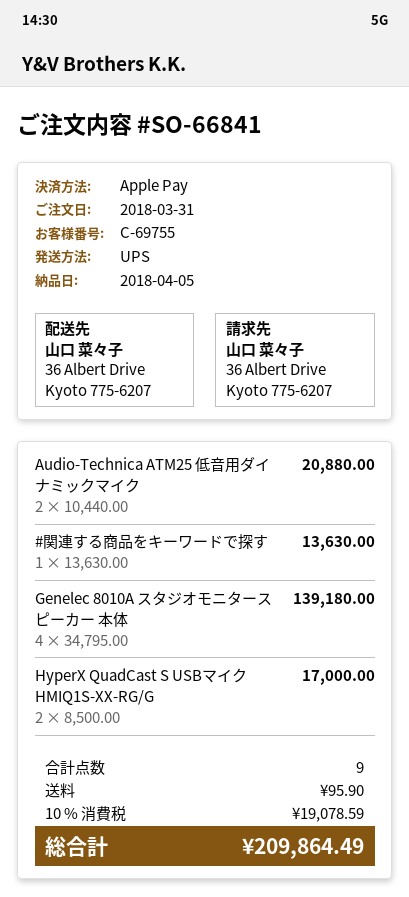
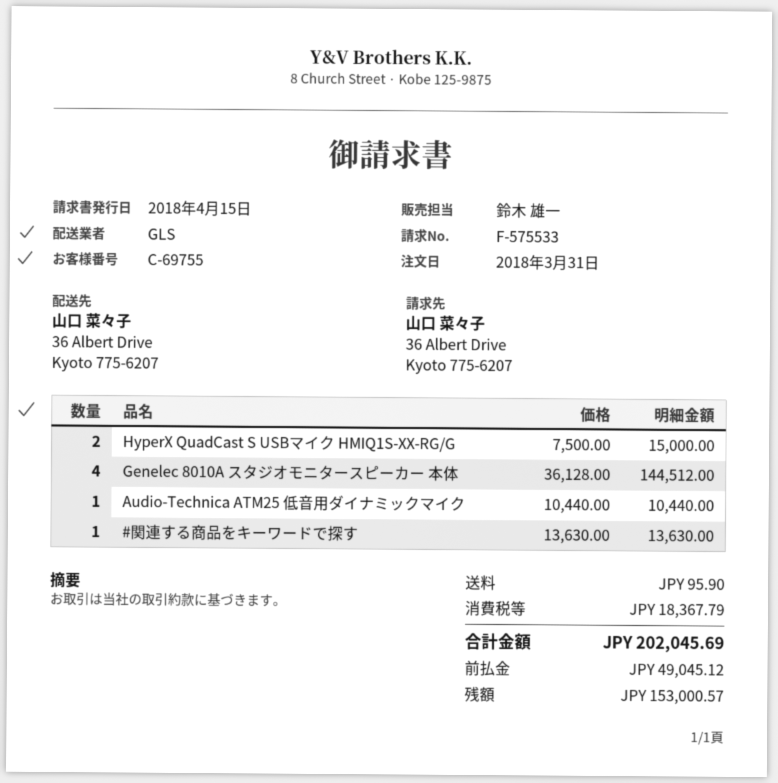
shipping method: UPS -> GLS
Audio-Technica ATM25 低音用ダイナミックマイク: 2 x 10440.00 = 20880.00 -> 1 x 10440.00 = 10440.00
Genelec 8010A スタジオモニタースピーカー 本体: 4 x 34795.00 = 139180.00 -> 4 x 36128.00 = 144512.00
HyperX QuadCast S USBマイク HMIQ1S-XX-RG/G: 2 x 8500.00 = 17000.00 -> 2 x 7500.00 = 15000.00
tax: 19078.59 -> 18367.79
total: 209864.49 -> 202045.69

